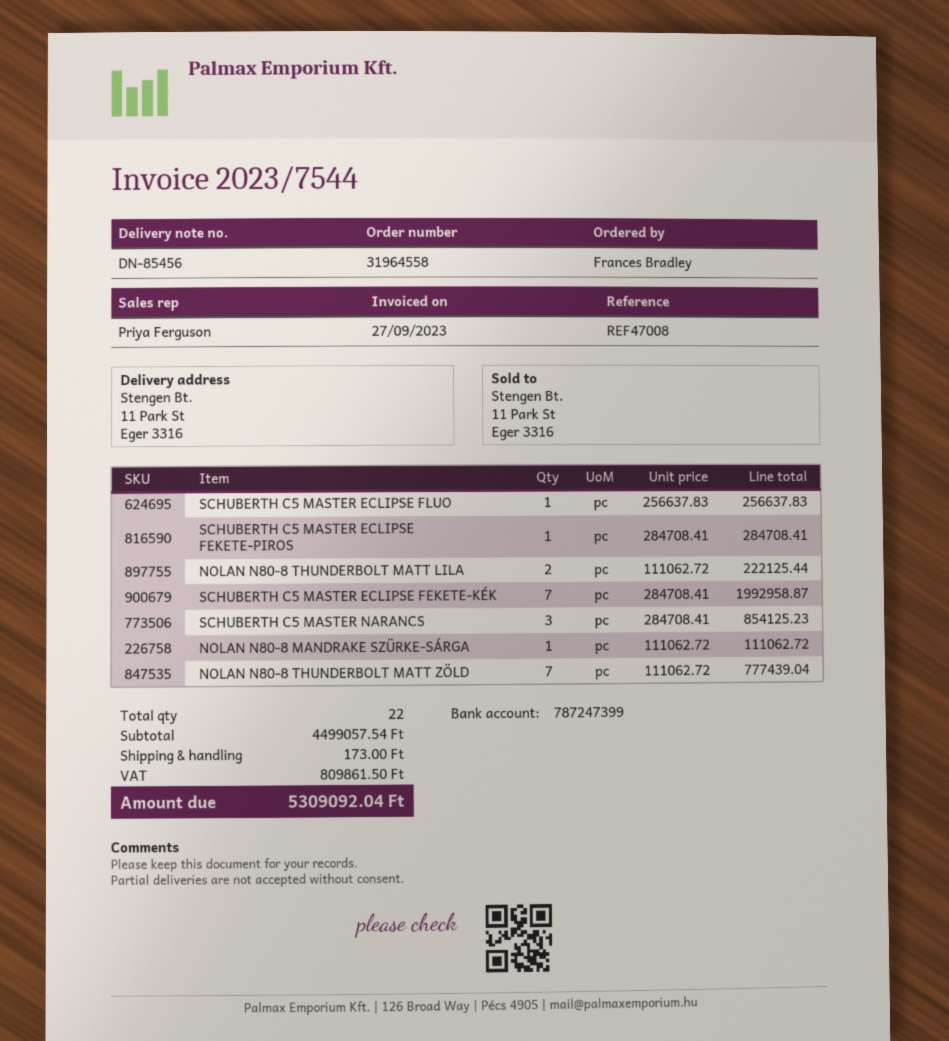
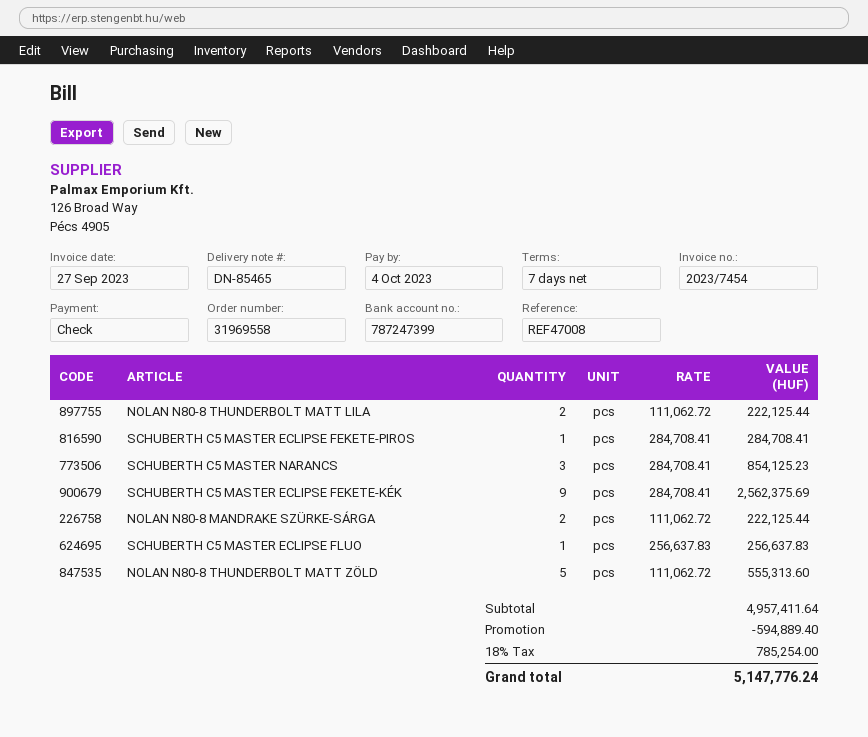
order number: 31964558 -> 31969558
delivery note number: DN-85456 -> DN-85465
invoice number: 2023/7544 -> 2023/7454
SCHUBERTH C5 MASTER ECLIPSE FEKETE-KÉK: 7 x 284708.41 = 1992958.87 -> 9 x 284708.41 = 2562375.69
NOLAN N80-8 MANDRAKE SZÜRKE-SÁRGA: 1 x 111062.72 = 111062.72 -> 2 x 111062.72 = 222125.44
NOLAN N80-8 THUNDERBOLT MATT ZÖLD: 7 x 111062.72 = 777439.04 -> 5 x 111062.72 = 555313.60
subtotal: 4499057.54 -> 4957411.64
discount: none -> 594889.40
shipping: 173.00 -> none
tax: 809861.50 -> 785254.00
total: 5309092.04 -> 5147776.24

